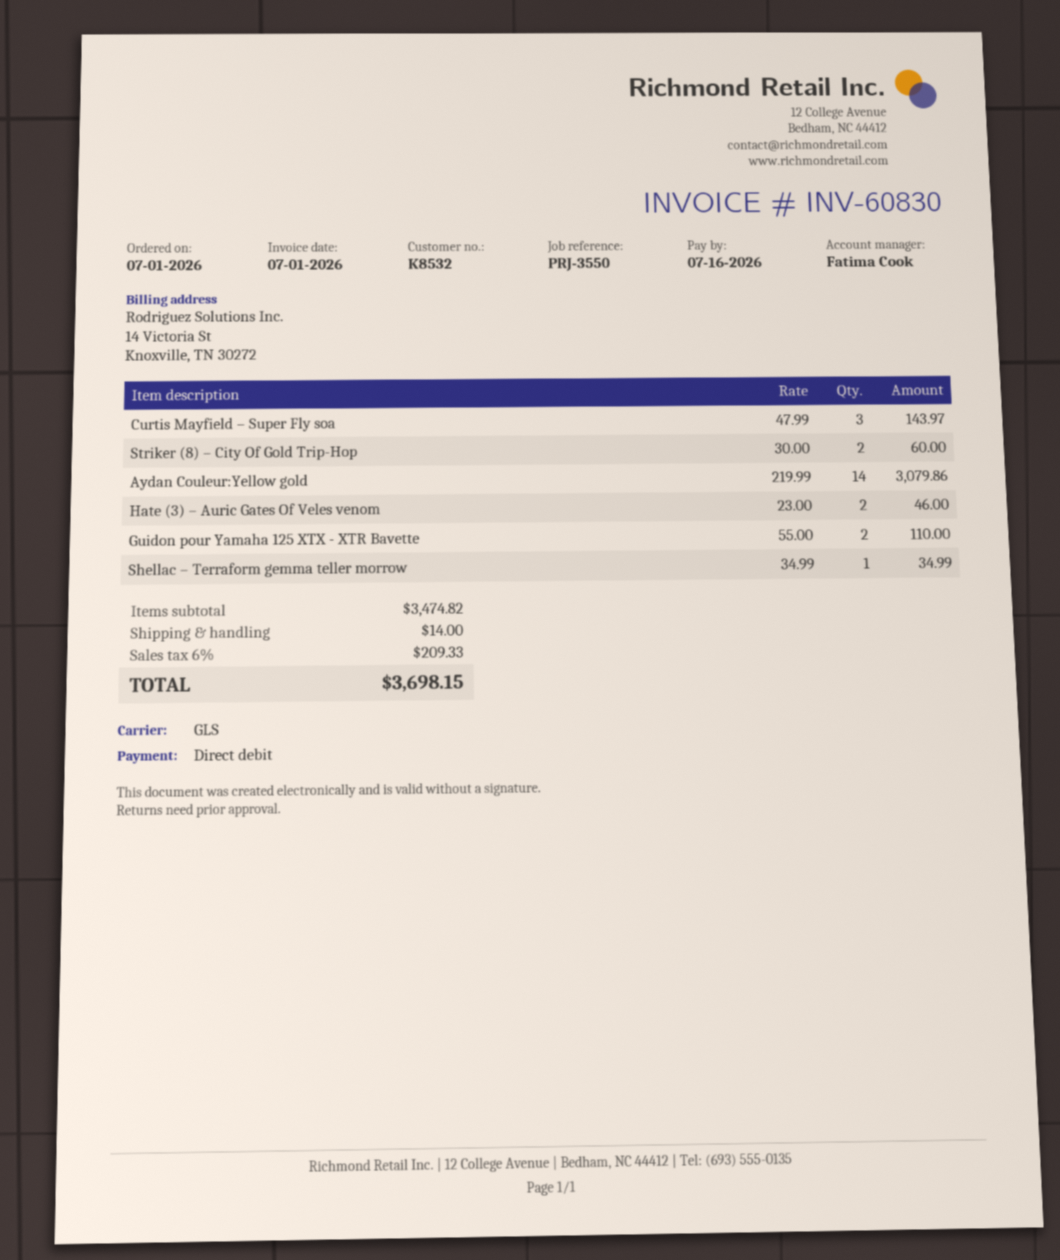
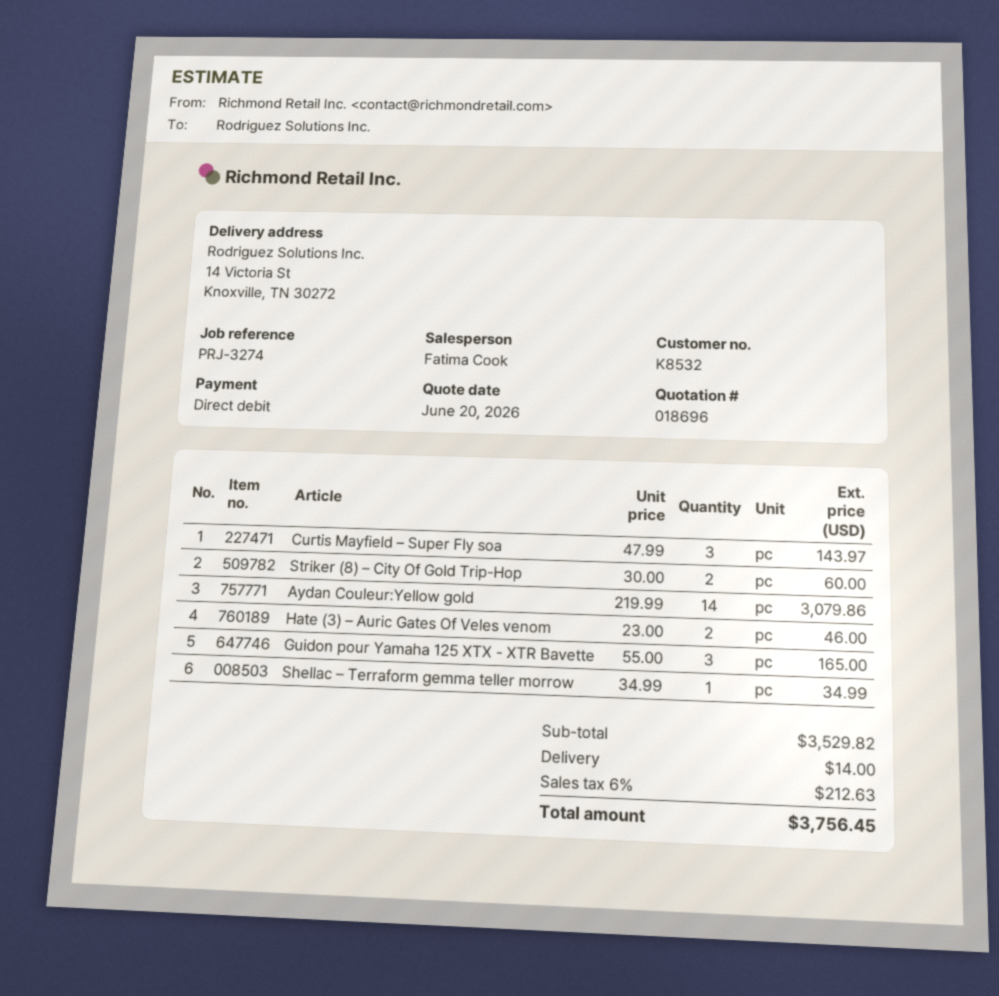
reference: PRJ-3550 -> PRJ-3274
Guidon pour Yamaha 125 XTX - XTR Bavette: 2 x 55.00 = 110.00 -> 3 x 55.00 = 165.00
subtotal: 3474.82 -> 3529.82
tax: 6% = 209.33 -> 6% = 212.63
total: 3698.15 -> 3756.45

